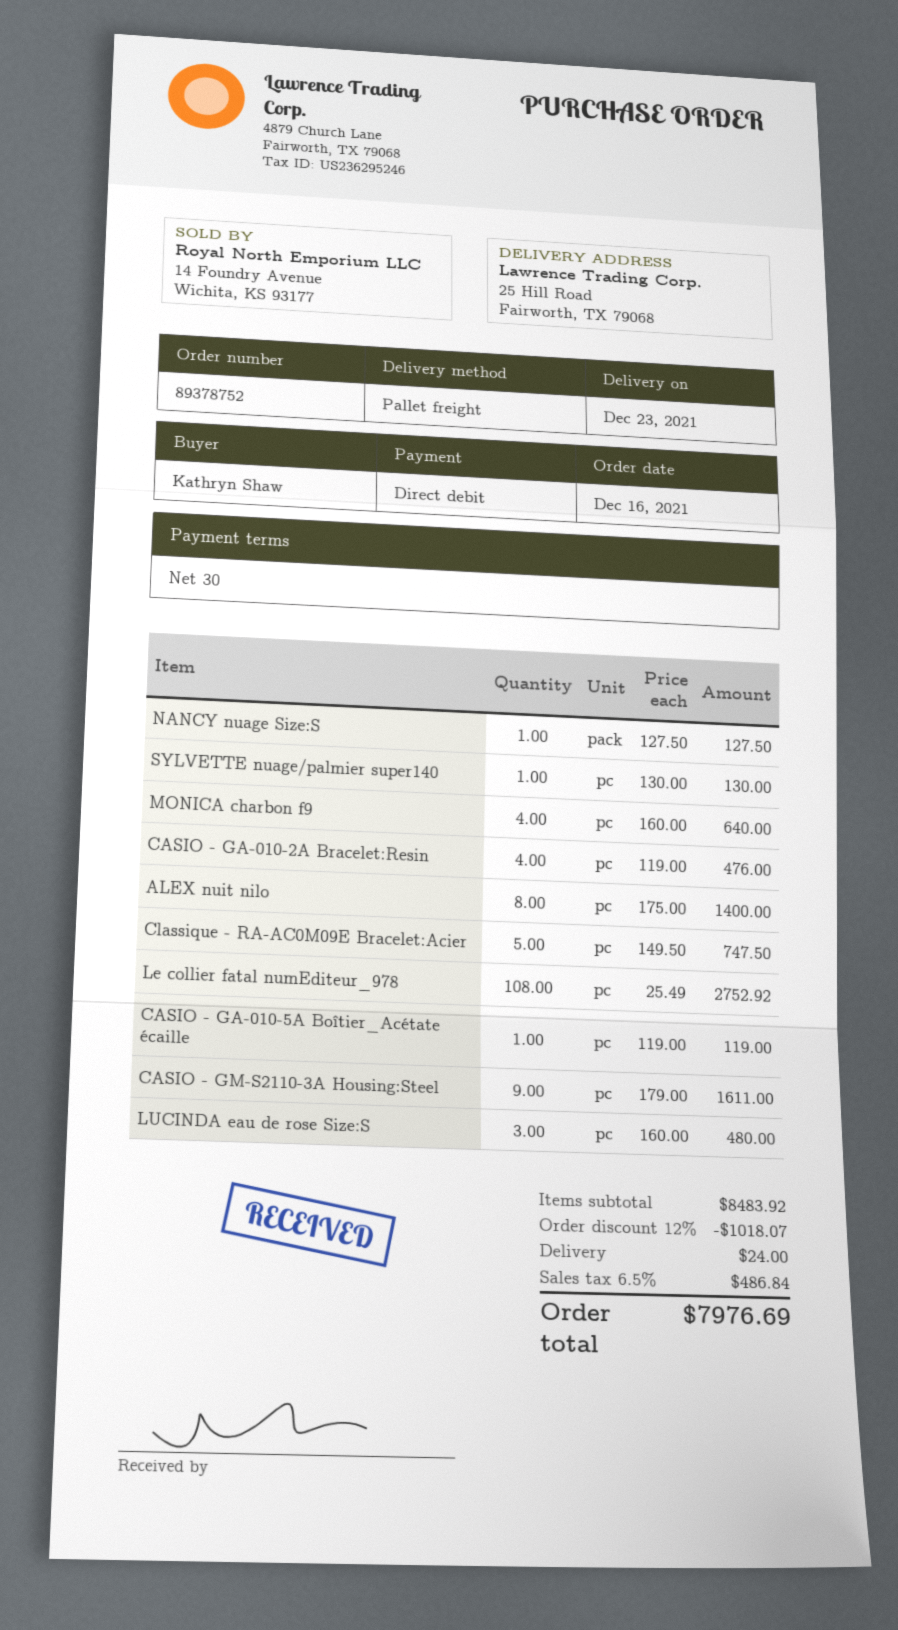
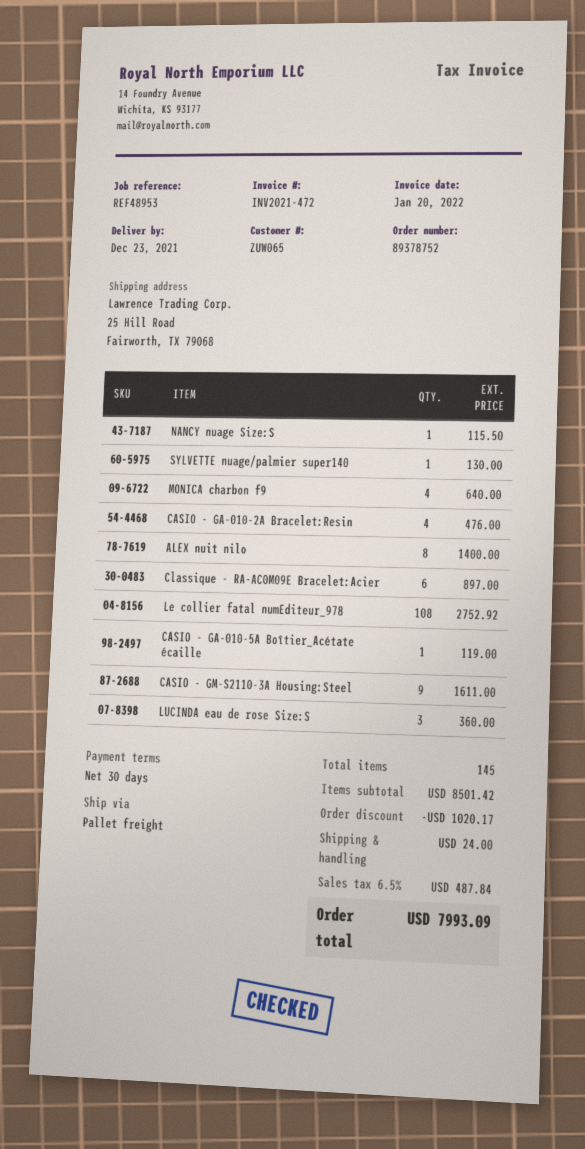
NANCY nuage Size:S: 1 for 127.50 -> 1 for 115.50
Classique - RA-AC0M09E Bracelet:Acier: 5 for 747.50 -> 6 for 897.00
LUCINDA eau de rose Size:S: 3 for 480.00 -> 3 for 360.00
subtotal: 8483.92 -> 8501.42
discount: 1018.07 -> 1020.17
tax: 6.5% = 486.84 -> 6.5% = 487.84
total: 7976.69 -> 7993.09

